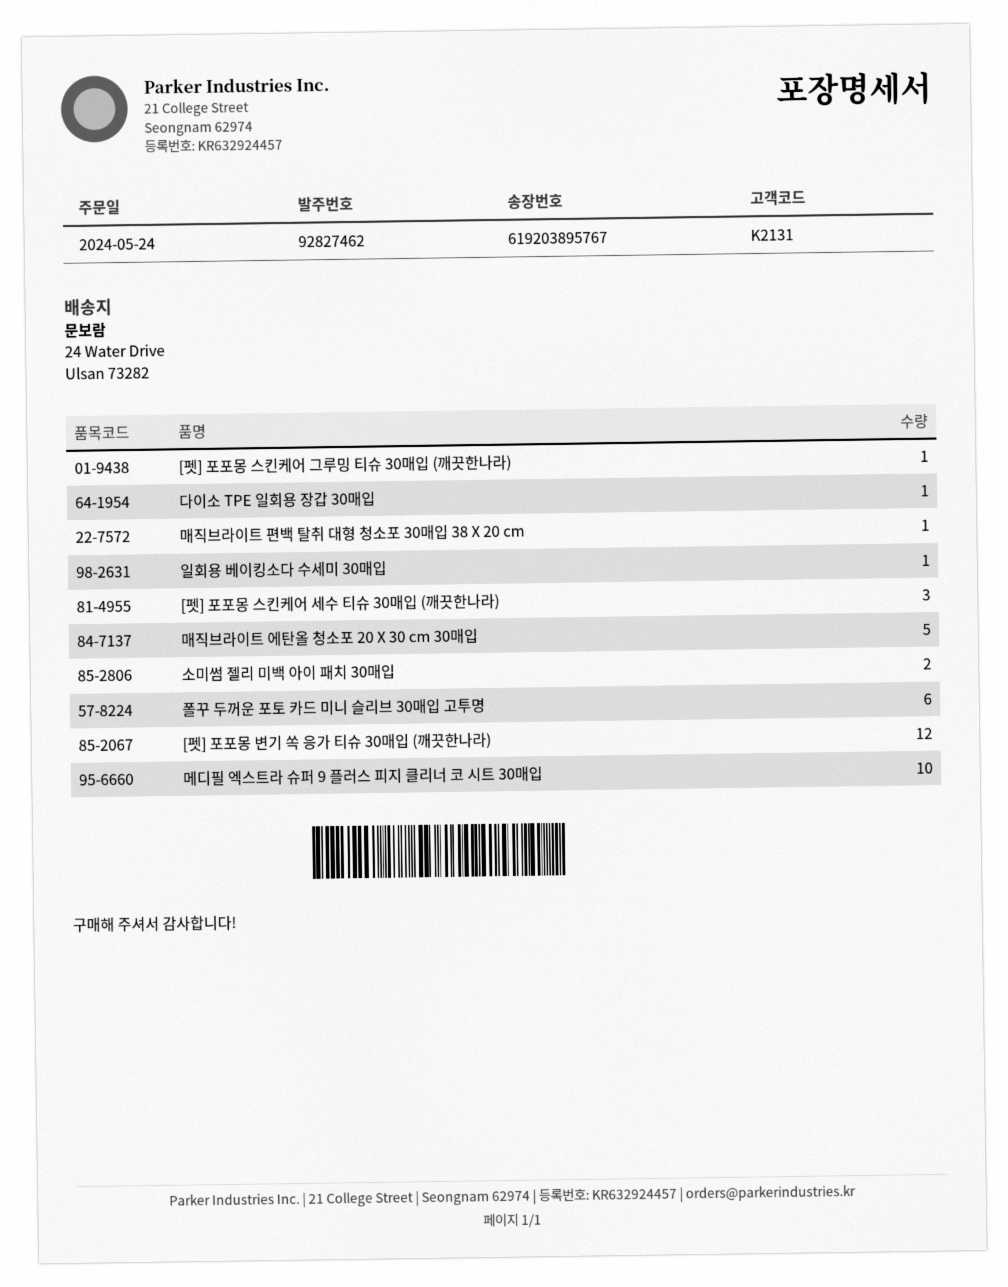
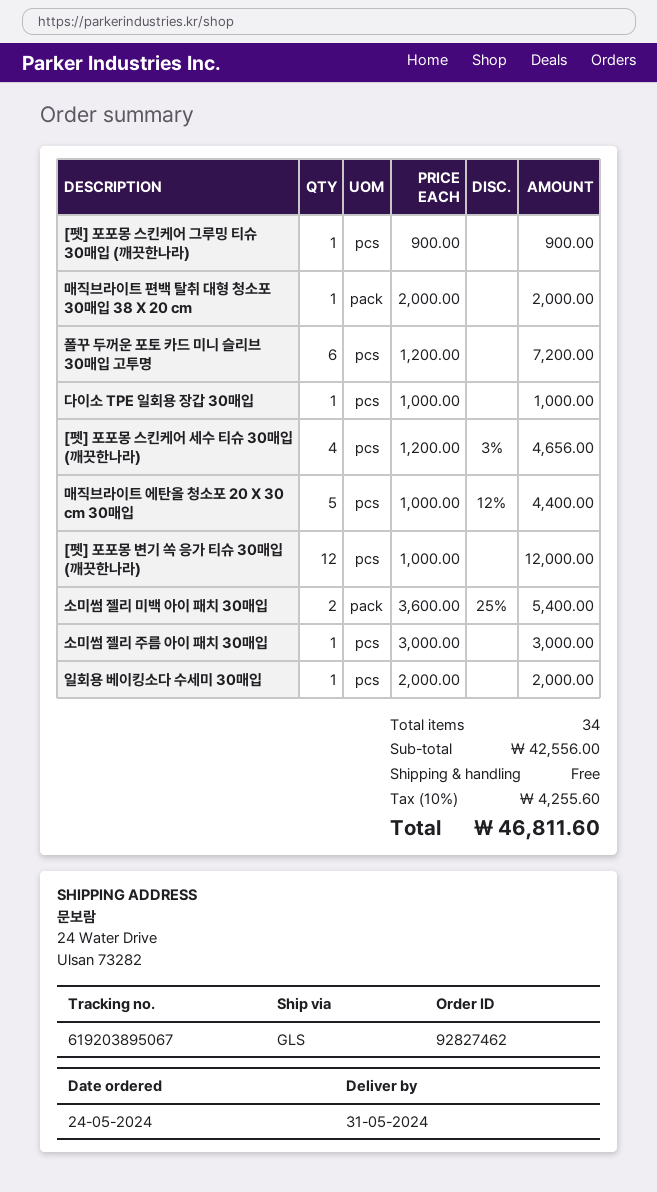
tracking number: 619203895767 -> 619203895067
[펫] 포포몽 스킨케어 세수 티슈 30매입 (깨끗한나라): 3 -> 4
메디필 엑스트라 슈퍼 9 플러스 피지 클리너 코 시트 30매입: 10 -> none
소미썸 젤리 주름 아이 패치 30매입: none -> 1

